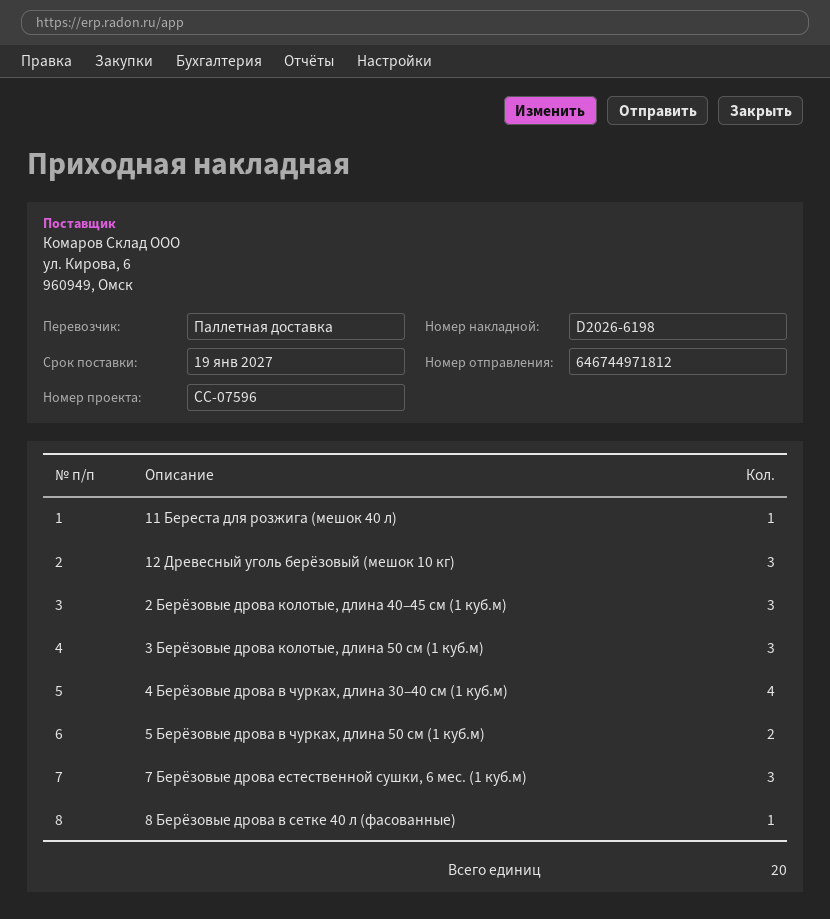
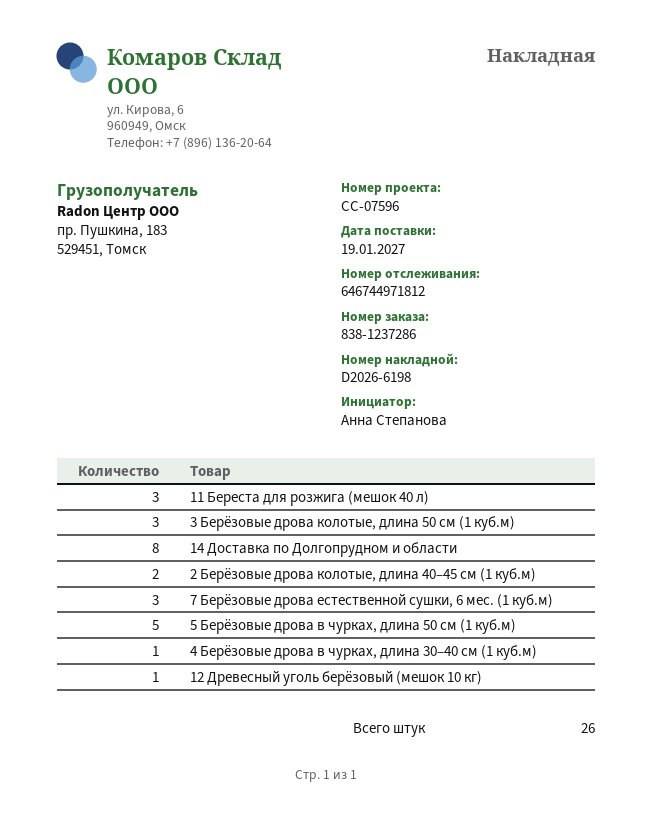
11 Береста для розжига (мешок 40 л): 1 -> 3
12 Древесный уголь берёзовый (мешок 10 кг): 3 -> 1
2 Берёзовые дрова колотые, длина 40–45 см (1 куб.м): 3 -> 2
4 Берёзовые дрова в чурках, длина 30–40 см (1 куб.м): 4 -> 1
5 Берёзовые дрова в чурках, длина 50 см (1 куб.м): 2 -> 5
8 Берёзовые дрова в сетке 40 л (фасованные): 1 -> none
14 Доставка по Долгопрудном и области: none -> 8
total quantity: 20 -> 26

